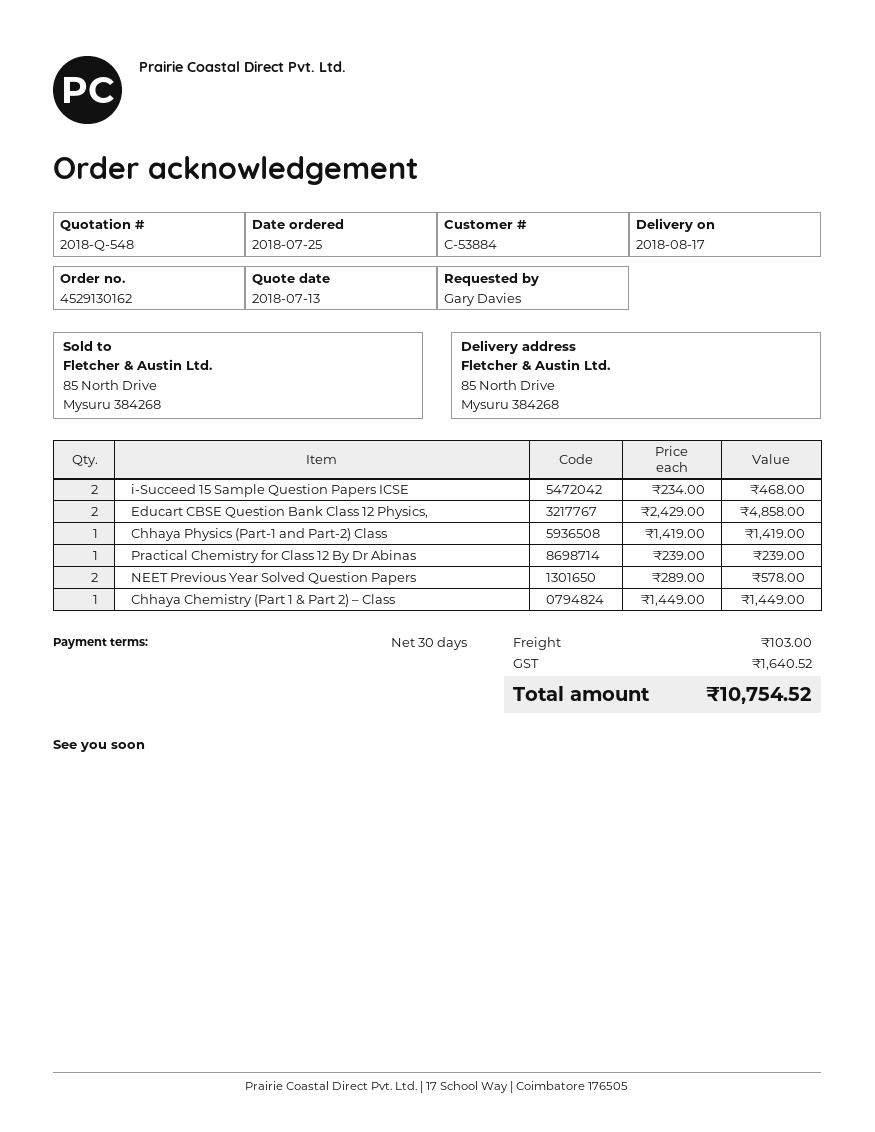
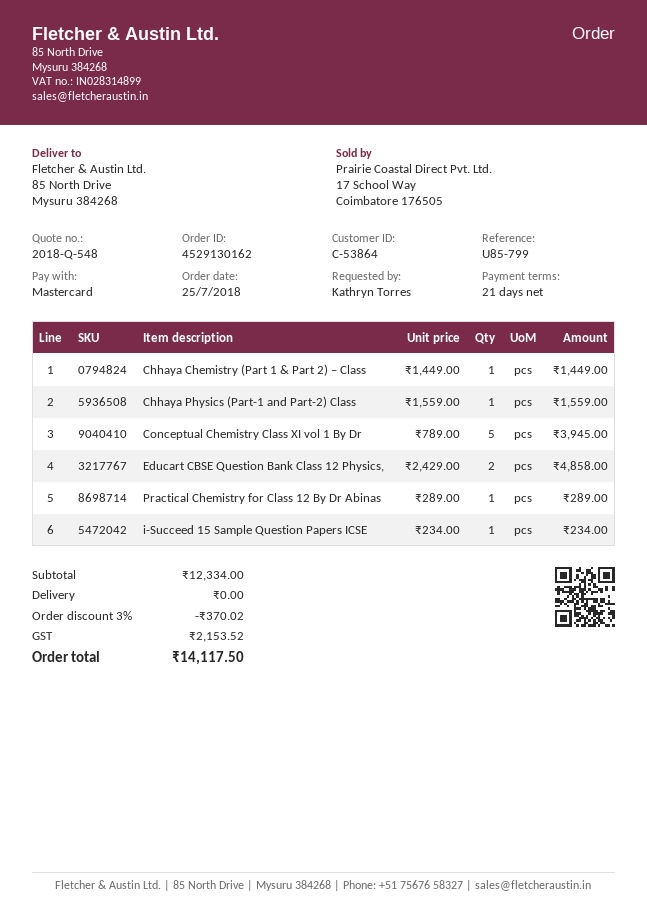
payment terms: 30 days -> 21 days
customer number: C-53884 -> C-53864
ordered by: Gary Davies -> Kathryn Torres
i-Succeed 15 Sample Question Papers ICSE: 2 x 234.00 = 468.00 -> 1 x 234.00 = 234.00
Chhaya Physics (Part-1 and Part-2) Class: 1 x 1419.00 = 1419.00 -> 1 x 1559.00 = 1559.00
Practical Chemistry for Class 12 By Dr Abinas: 1 x 239.00 = 239.00 -> 1 x 289.00 = 289.00
NEET Previous Year Solved Question Papers: 2 x 289.00 = 578.00 -> none
Conceptual Chemistry Class XI vol 1 By Dr: none -> 5 x 789.00 = 3945.00
discount: none -> 3% = 370.02
shipping: 103.00 -> 0.00
tax: 1640.52 -> 2153.52
total: 10754.52 -> 14117.50

